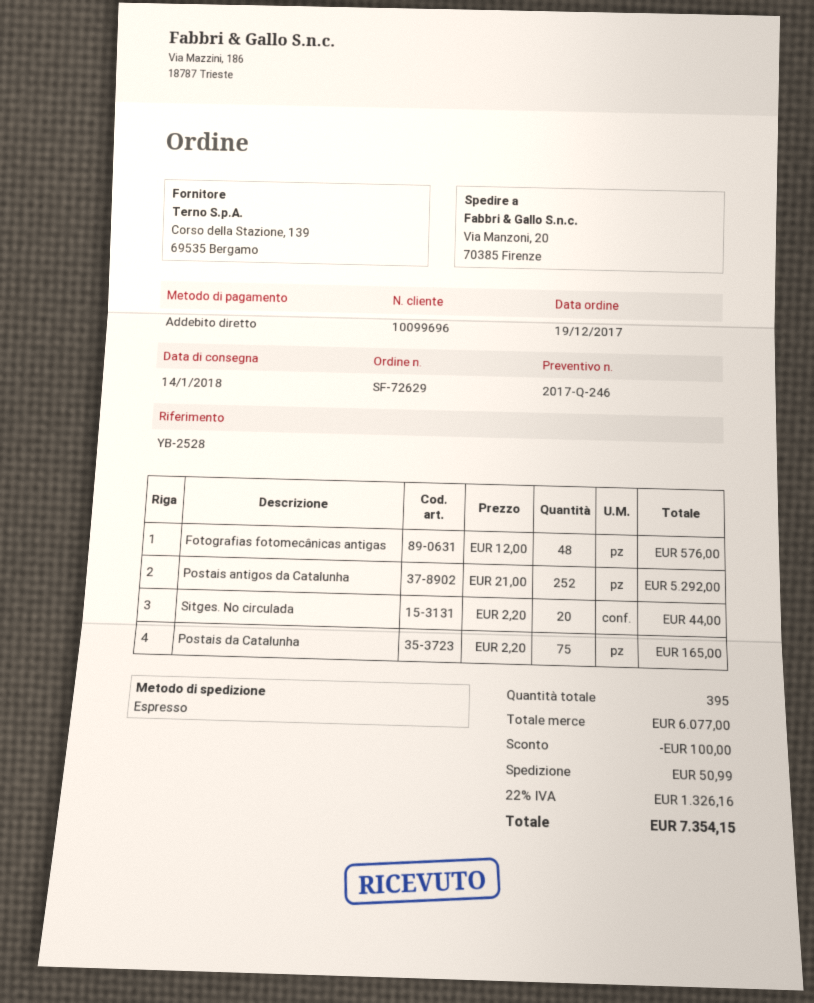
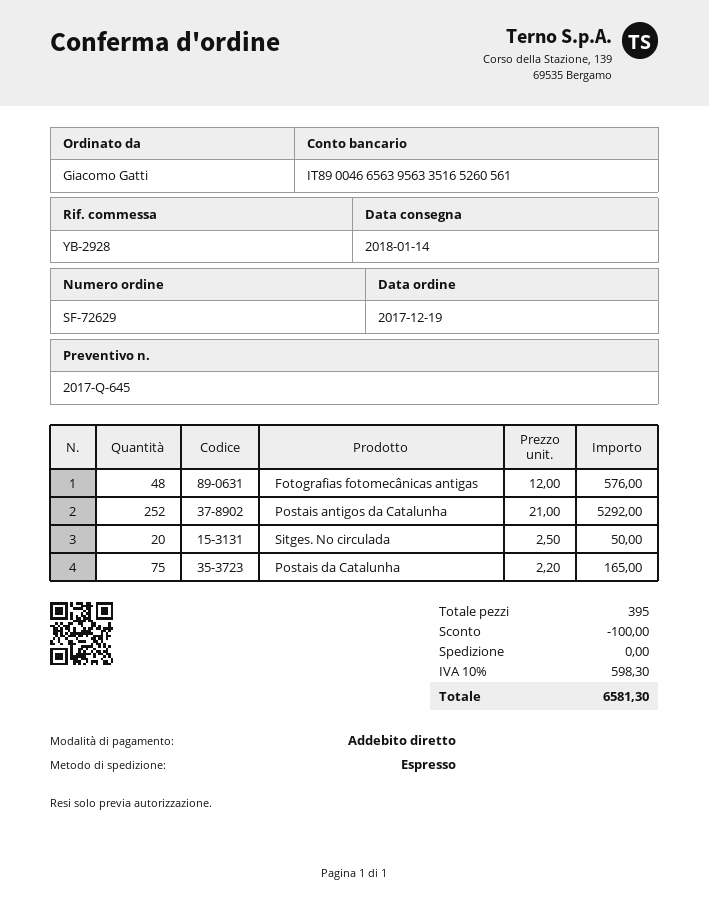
quote number: 2017-Q-246 -> 2017-Q-645
reference: YB-2528 -> YB-2928
Sitges. No circulada: 20 x 2.20 = 44.00 -> 20 x 2.50 = 50.00
shipping: 50.99 -> 0.00
tax: 22% = 1326.16 -> 10% = 598.30
total: 7354.15 -> 6581.30

